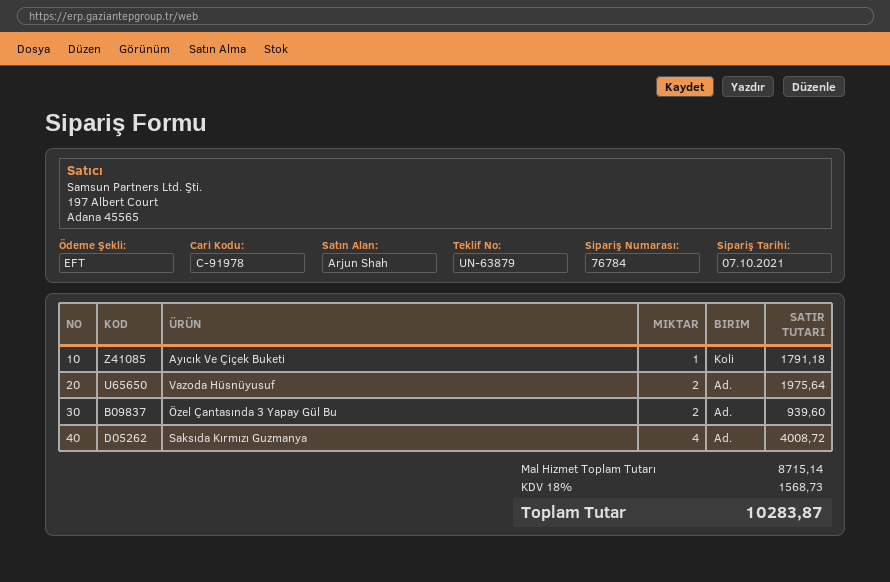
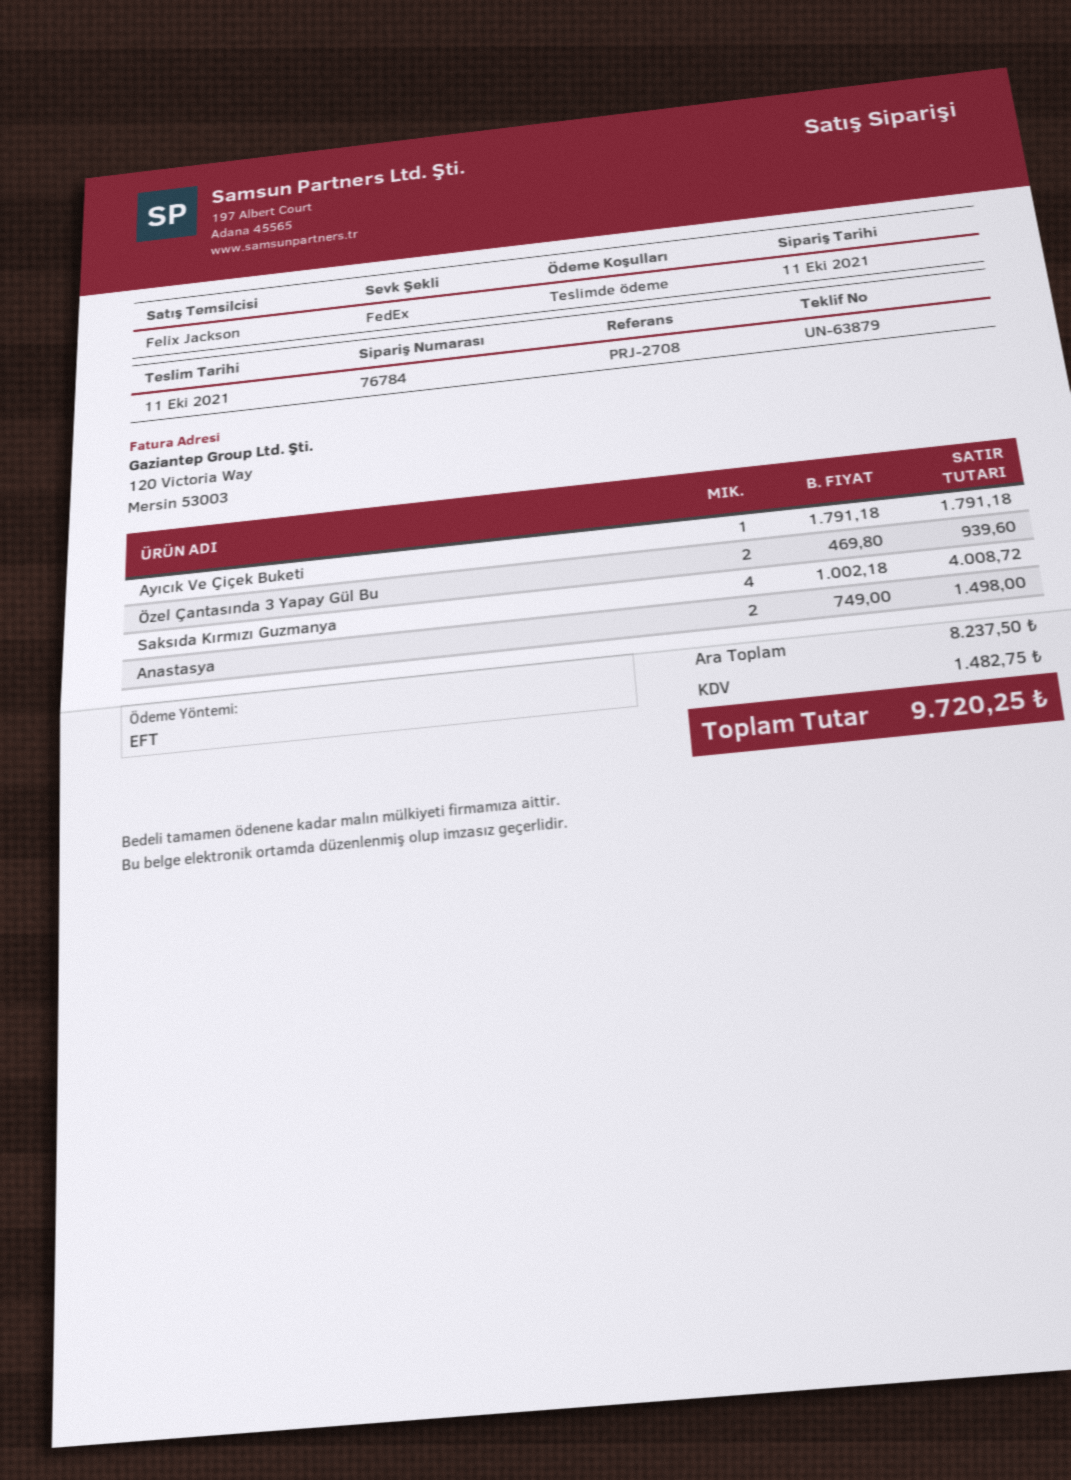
order date: 2021-10-07 -> 2021-10-11
Vazoda Hüsnüyusuf: 2 for 1975.64 -> none
Anastasya: none -> 2 for 1498.00
subtotal: 8715.14 -> 8237.50
tax: 1568.73 -> 1482.75
total: 10283.87 -> 9720.25

